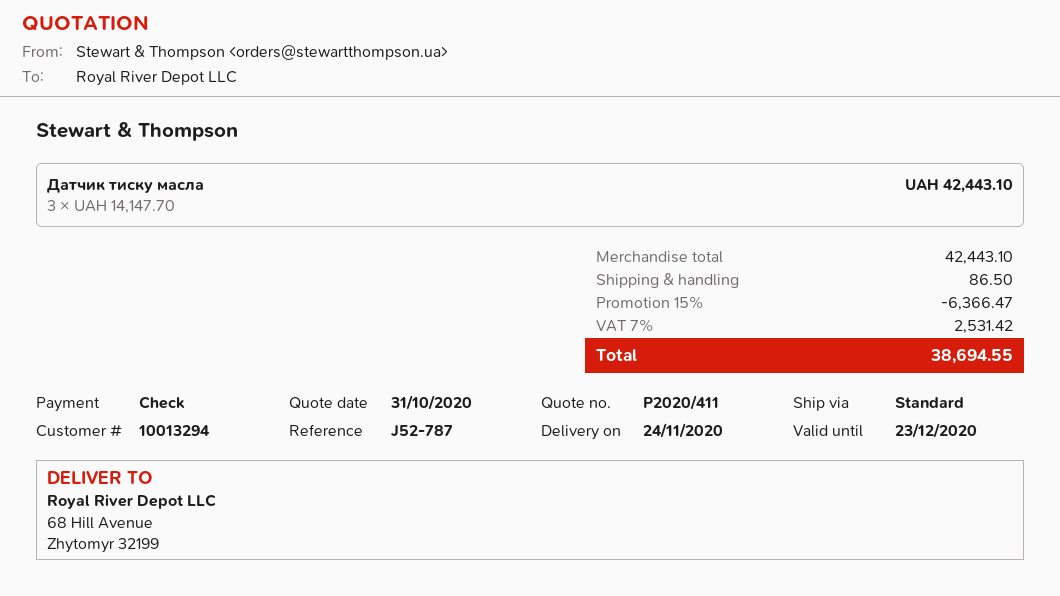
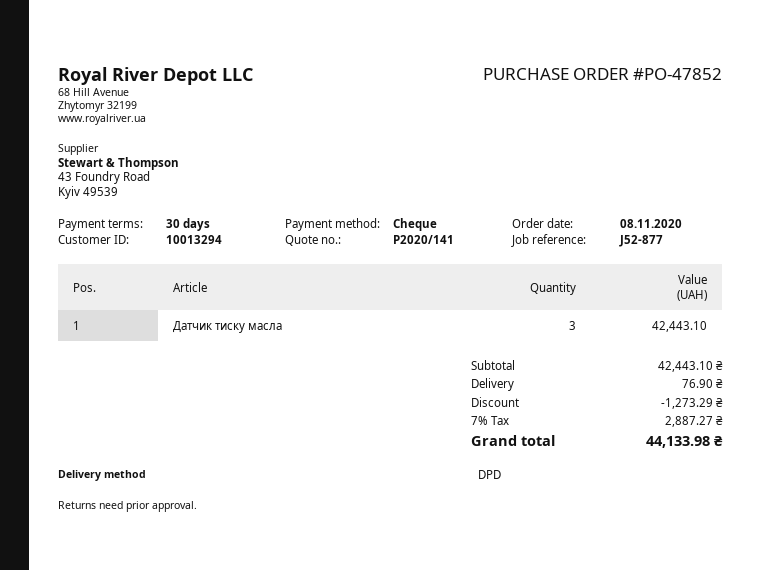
quote number: P2020/411 -> P2020/141
reference: J52-787 -> J52-877
shipping method: standard -> DPD
discount: 6366.47 -> 1273.29
shipping: 86.50 -> 76.90
tax: 7% = 2531.42 -> 7% = 2887.27
total: 38694.55 -> 44133.98

